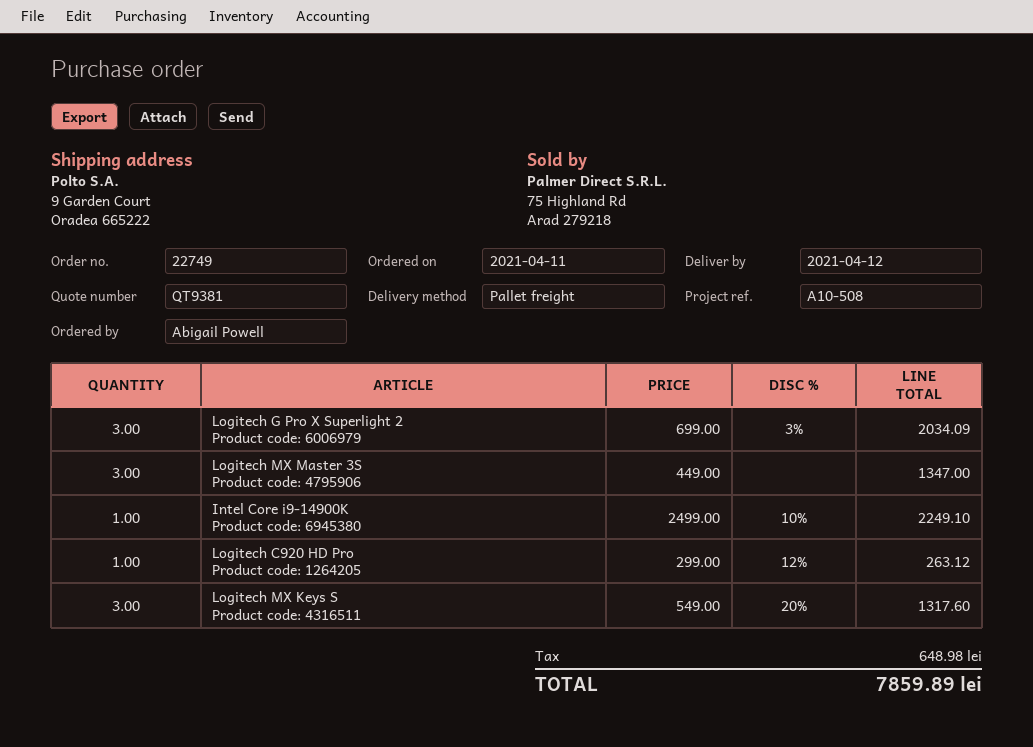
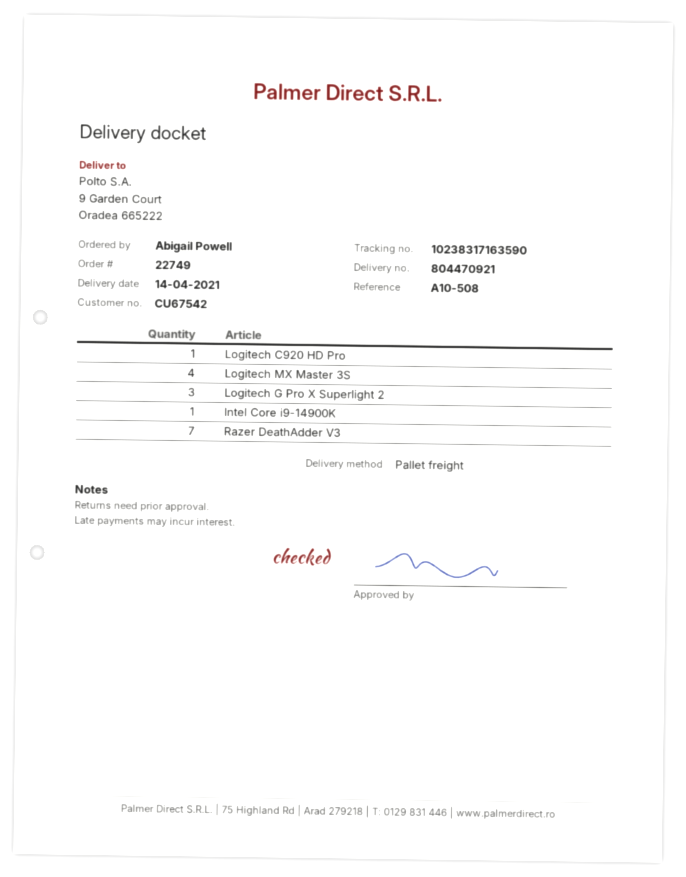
delivery date: 2021-04-12 -> 2021-04-14
Logitech MX Master 3S: 3 -> 4
Logitech MX Keys S: 3 -> none
Razer DeathAdder V3: none -> 7

